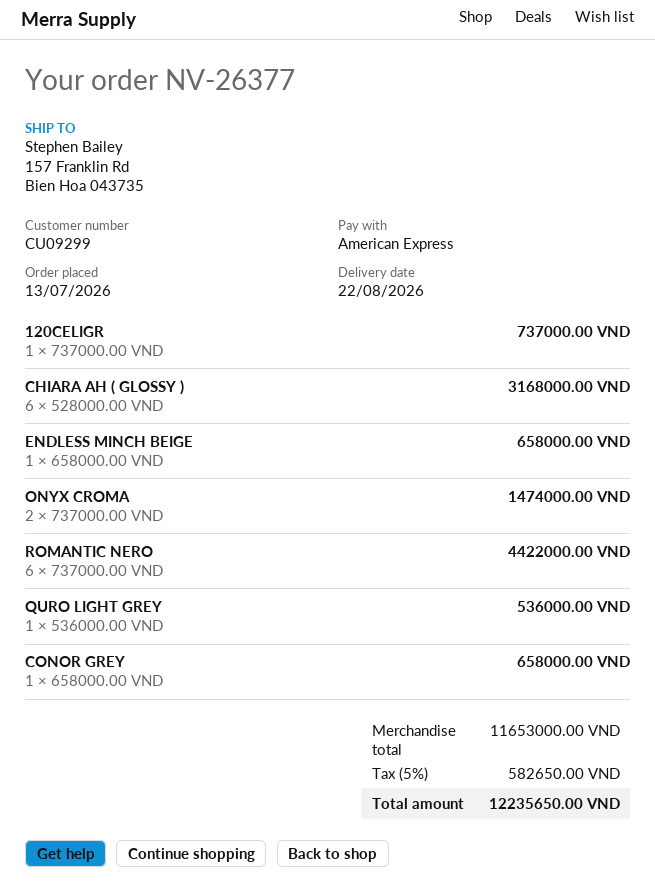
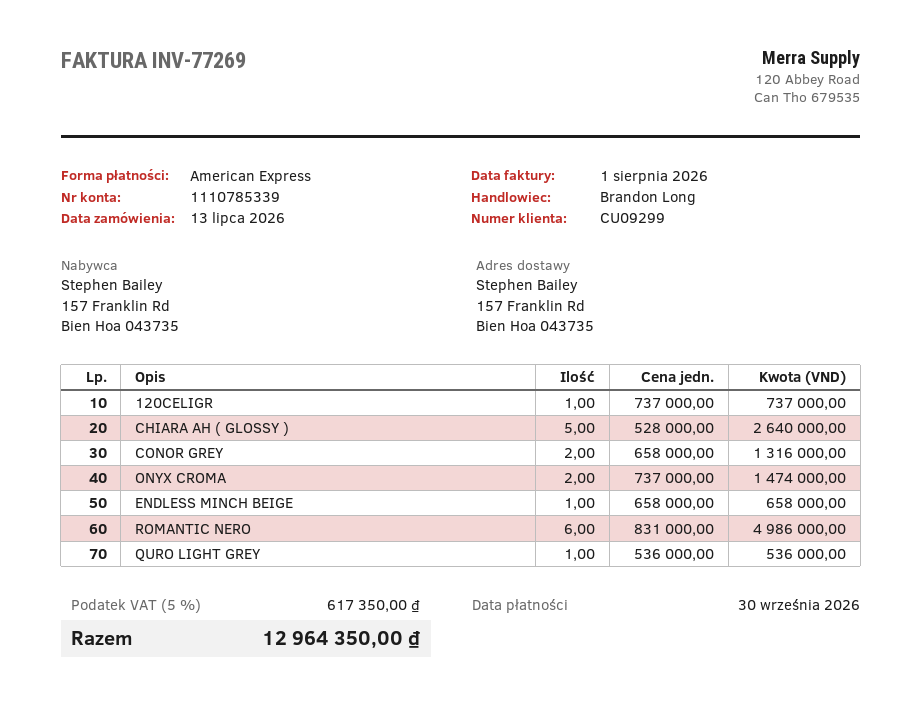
CHIARA AH ( GLOSSY ): 6 x 528000.00 = 3168000.00 -> 5 x 528000.00 = 2640000.00
ROMANTIC NERO: 6 x 737000.00 = 4422000.00 -> 6 x 831000.00 = 4986000.00
CONOR GREY: 1 x 658000.00 = 658000.00 -> 2 x 658000.00 = 1316000.00
tax: 5% = 582650.00 -> 5% = 617350.00
total: 12235650.00 -> 12964350.00

